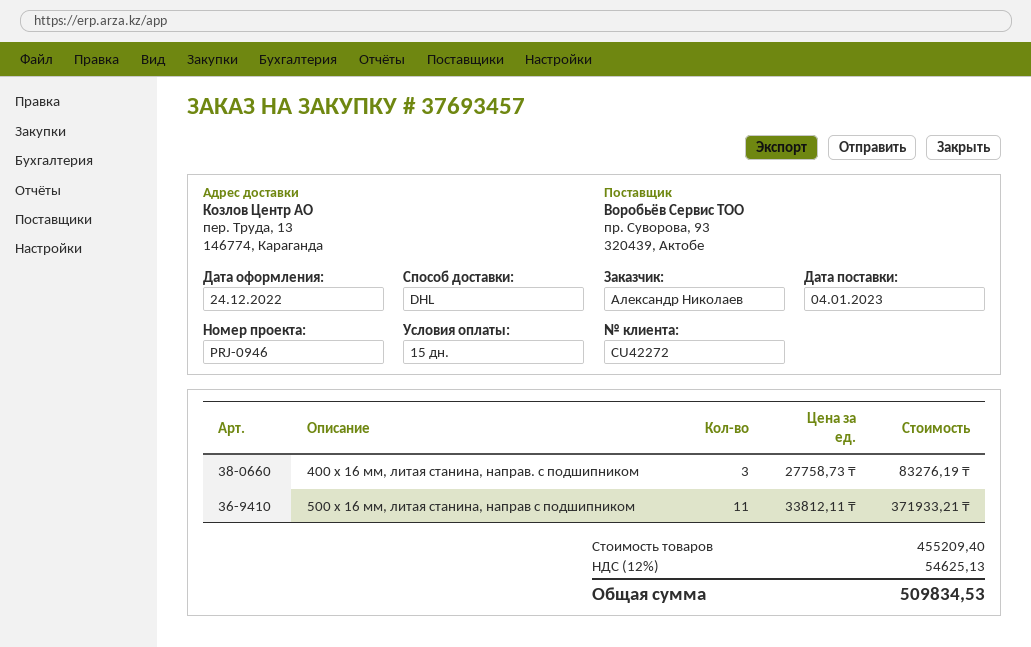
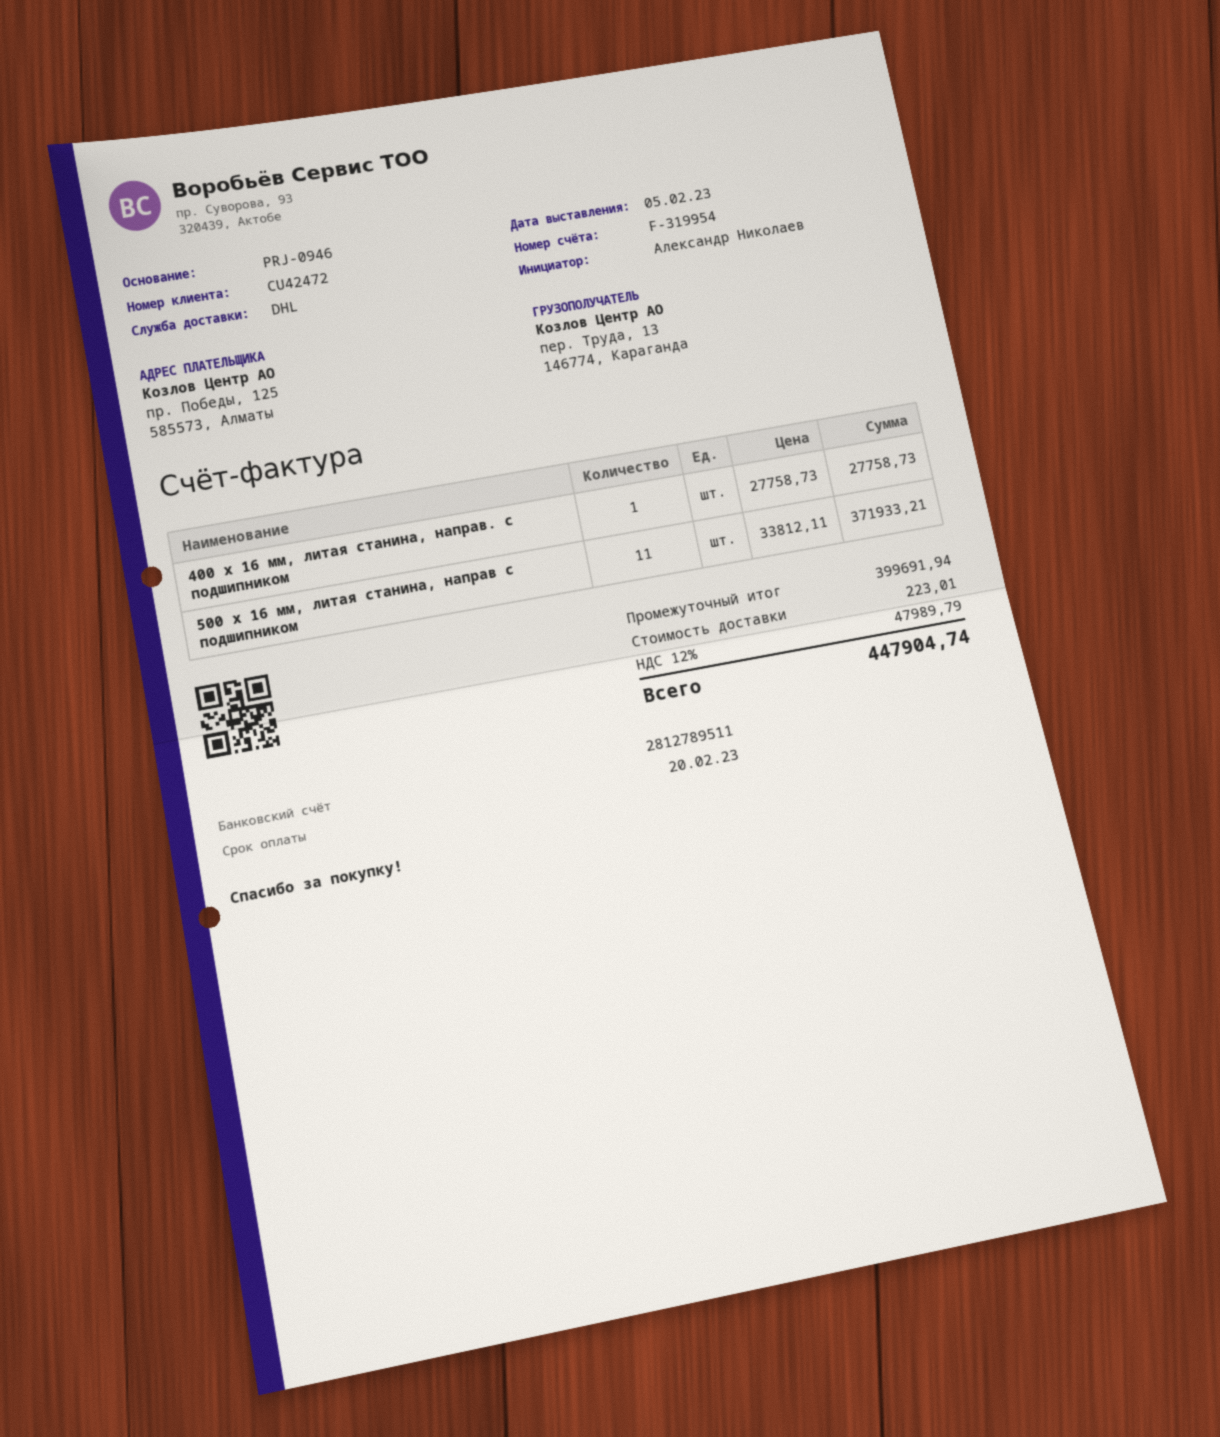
customer number: CU42272 -> CU42472
400 х 16 мм, литая станина, направ. с подшипником: 3 x 27758.73 = 83276.19 -> 1 x 27758.73 = 27758.73
subtotal: 455209.40 -> 399691.94
shipping: none -> 223.01
tax: 12% = 54625.13 -> 12% = 47989.79
total: 509834.53 -> 447904.74

